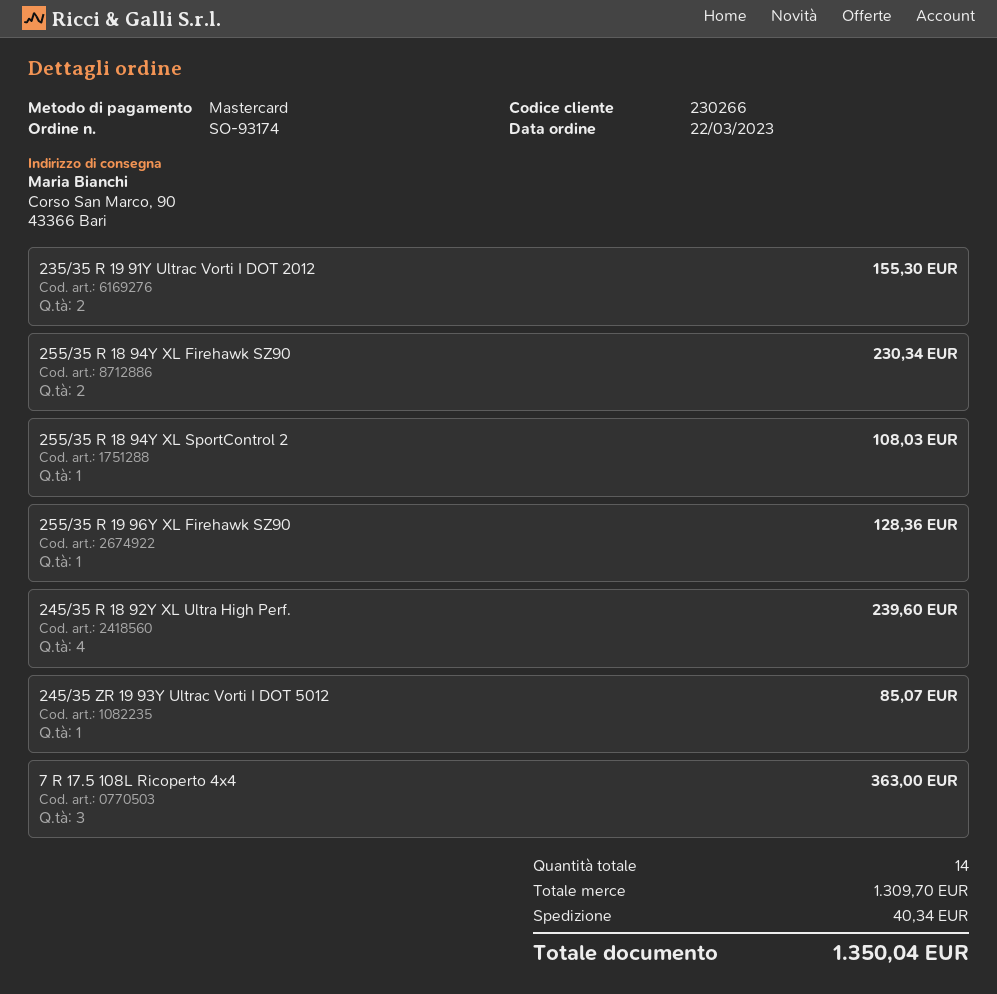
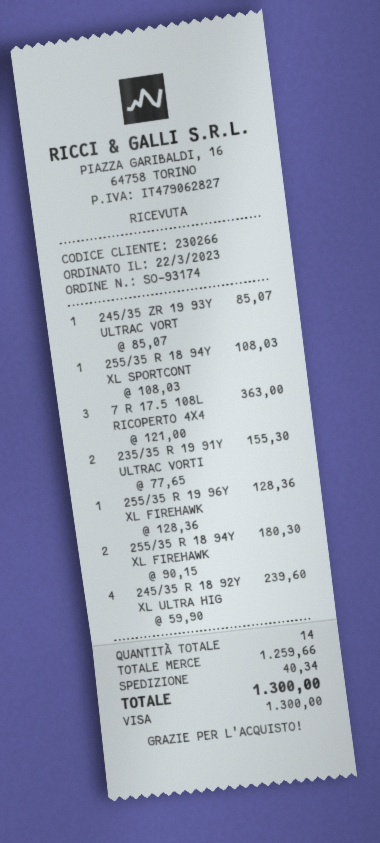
payment method: Mastercard -> Visa
255/35 R 18 94Y XL Firehawk SZ90: 2 for 230.34 -> 2 for 180.30
subtotal: 1309.70 -> 1259.66
total: 1350.04 -> 1300.00

